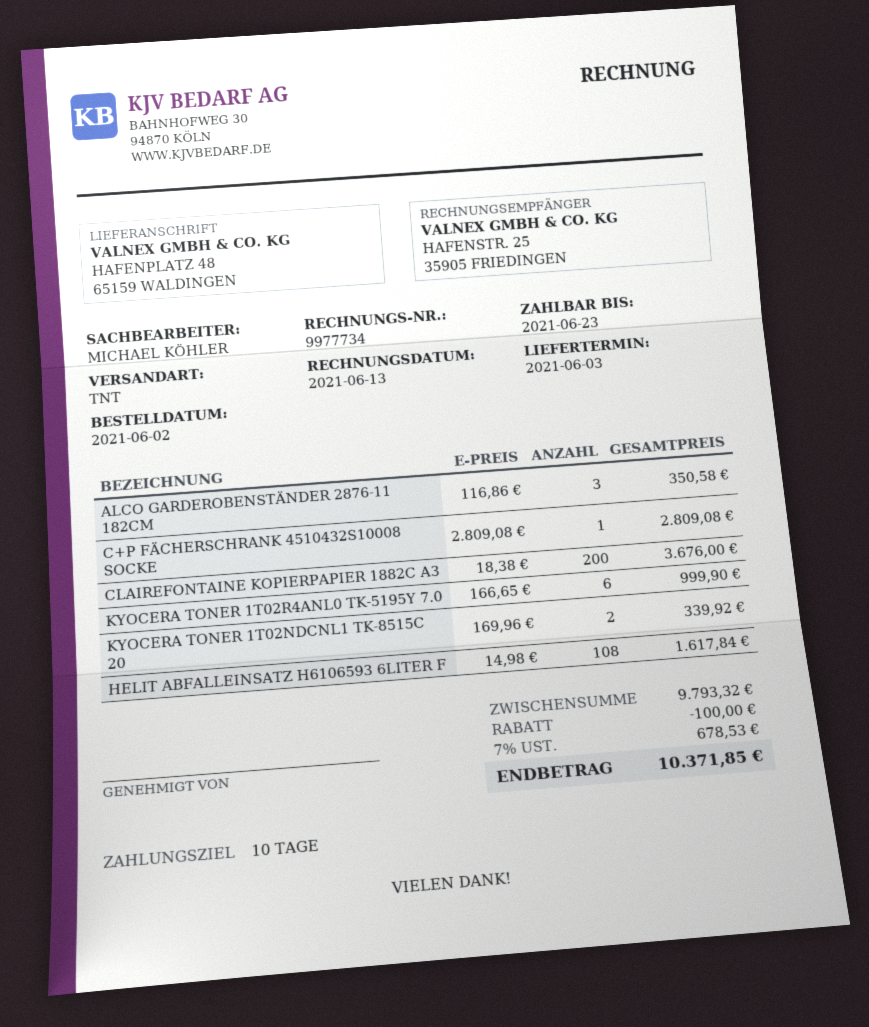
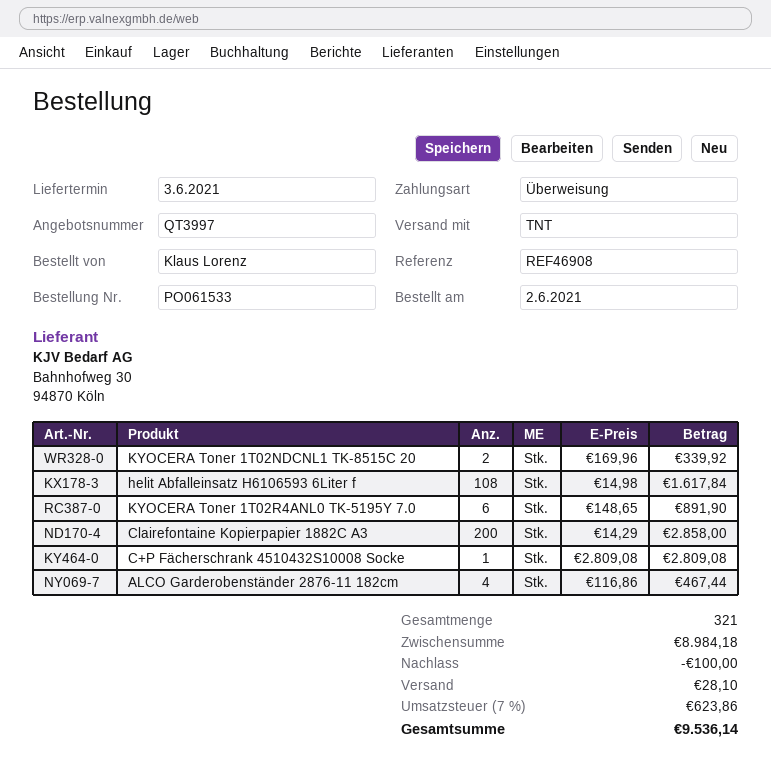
ALCO GARDEROBENSTÄNDER 2876-11 182CM: 3 x 116.86 = 350.58 -> 4 x 116.86 = 467.44
CLAIREFONTAINE KOPIERPAPIER 1882C A3: 200 x 18.38 = 3676.00 -> 200 x 14.29 = 2858.00
KYOCERA TONER 1T02R4ANL0 TK-5195Y 7.0: 6 x 166.65 = 999.90 -> 6 x 148.65 = 891.90
subtotal: 9793.32 -> 8984.18
shipping: none -> 28.10
tax: 7% = 678.53 -> 7% = 623.86
total: 10371.85 -> 9536.14

